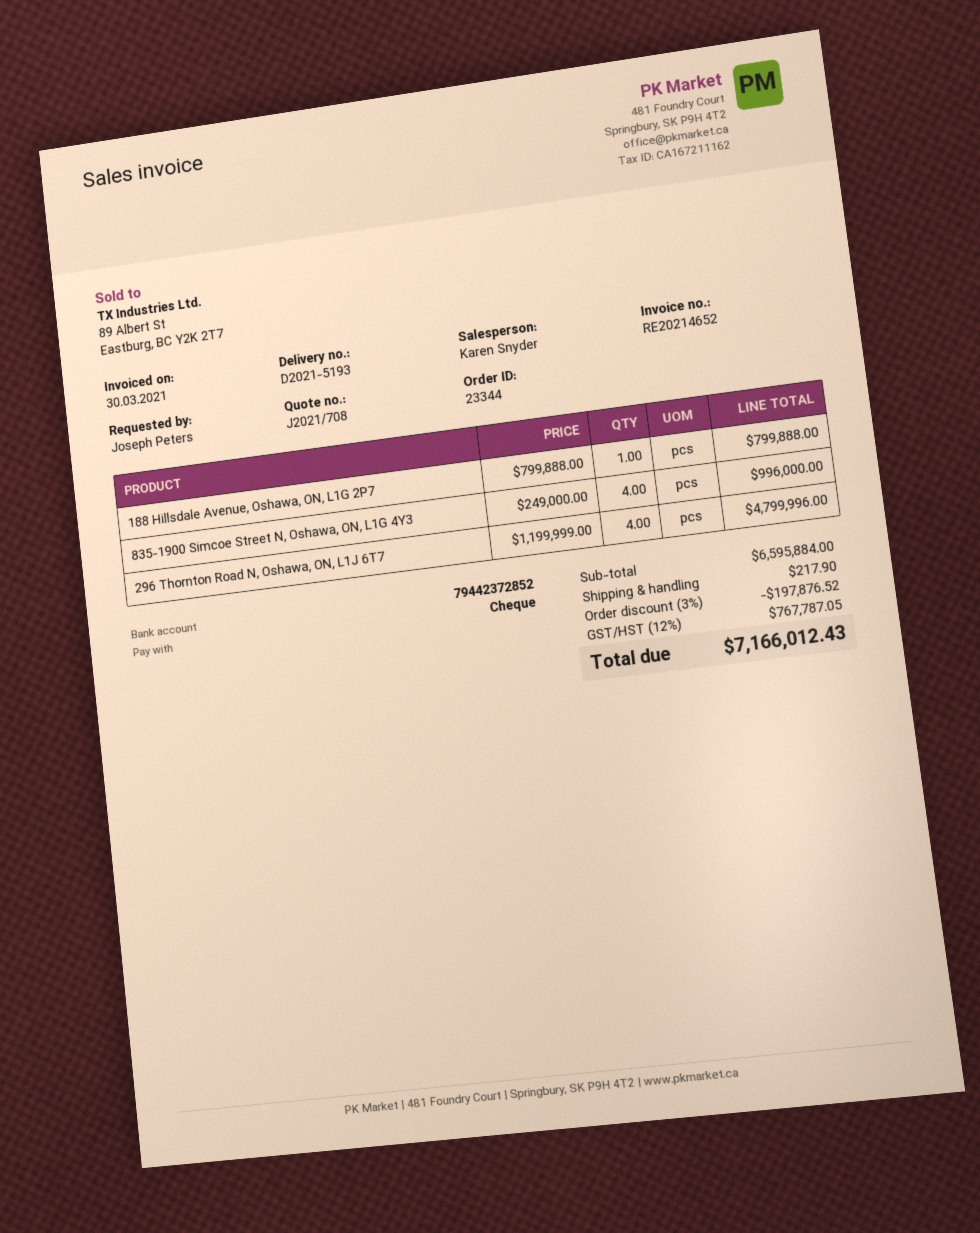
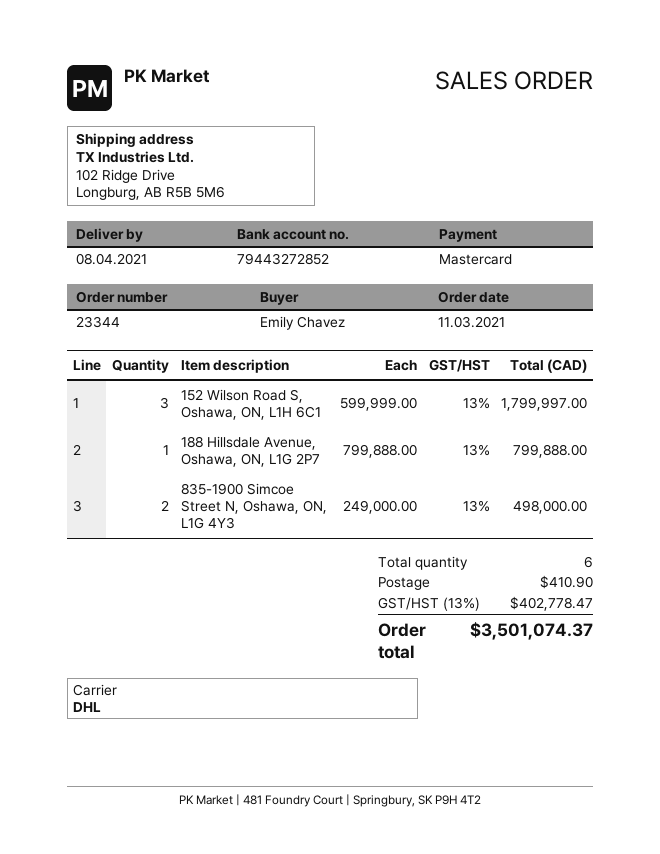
ordered by: Joseph Peters -> Emily Chavez
payment method: cheque -> Mastercard
bank account: 79442372852 -> 79443272852
835-1900 Simcoe Street N, Oshawa, ON, L1G 4Y3: 4 x 249000.00 = 996000.00 -> 2 x 249000.00 = 498000.00
296 Thornton Road N, Oshawa, ON, L1J 6T7: 4 x 1199999.00 = 4799996.00 -> none
152 Wilson Road S, Oshawa, ON, L1H 6C1: none -> 3 x 599999.00 = 1799997.00
discount: 3% = 197876.52 -> none
shipping: 217.90 -> 410.90
tax: 12% = 767787.05 -> 13% = 402778.47
total: 7166012.43 -> 3501074.37

